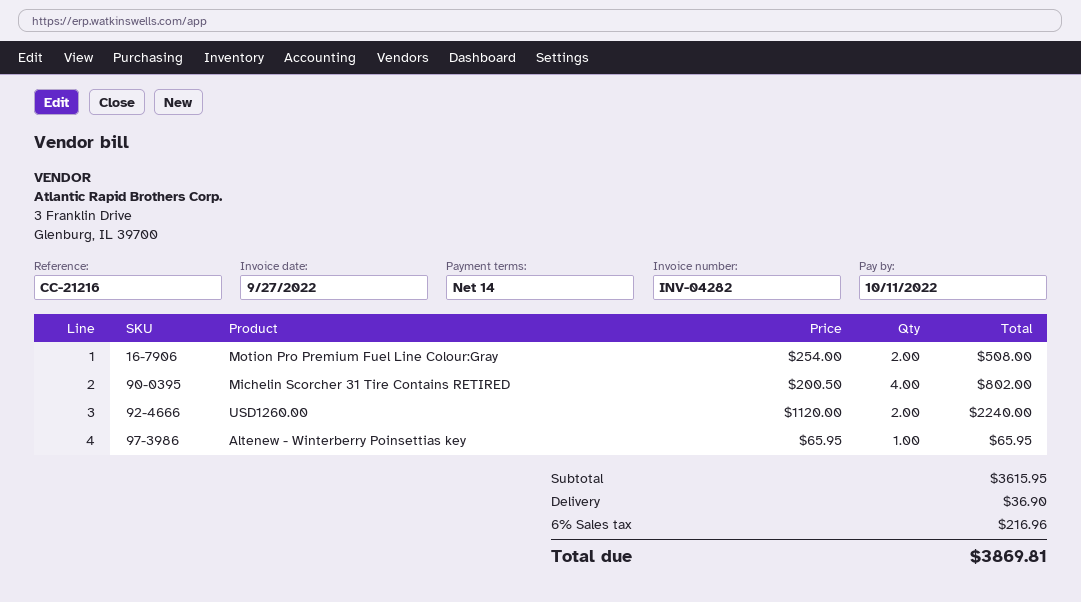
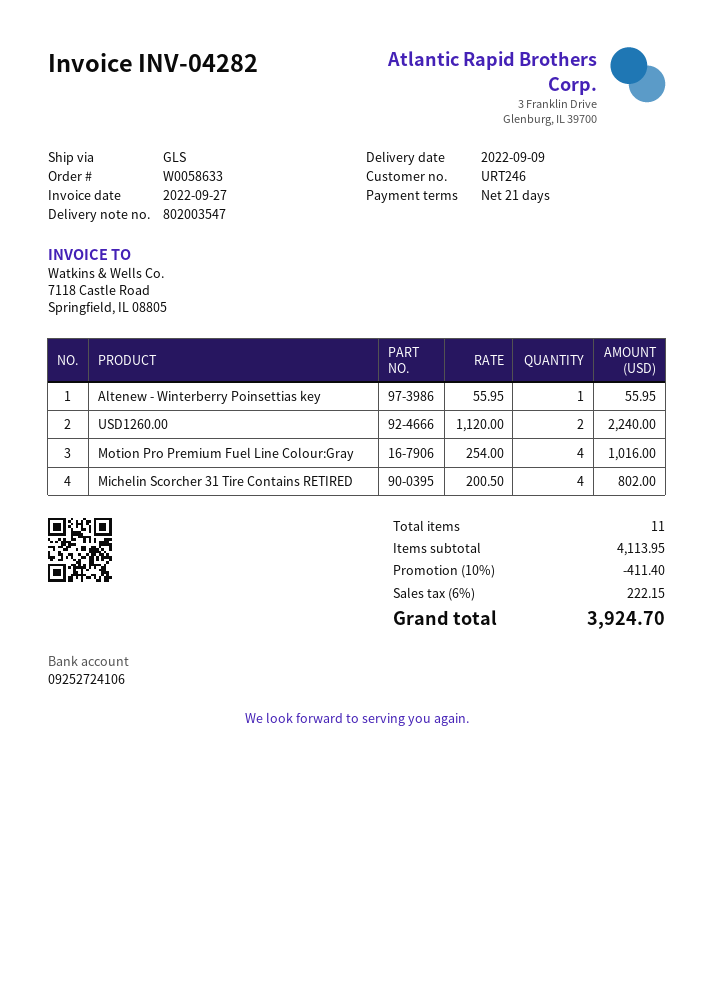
payment terms: 14 days -> 21 days
Motion Pro Premium Fuel Line Colour:Gray: 2 x 254.00 = 508.00 -> 4 x 254.00 = 1016.00
Altenew - Winterberry Poinsettias key: 1 x 65.95 = 65.95 -> 1 x 55.95 = 55.95
subtotal: 3615.95 -> 4113.95
discount: none -> 10% = 411.40
shipping: 36.90 -> none
tax: 6% = 216.96 -> 6% = 222.15
total: 3869.81 -> 3924.70

